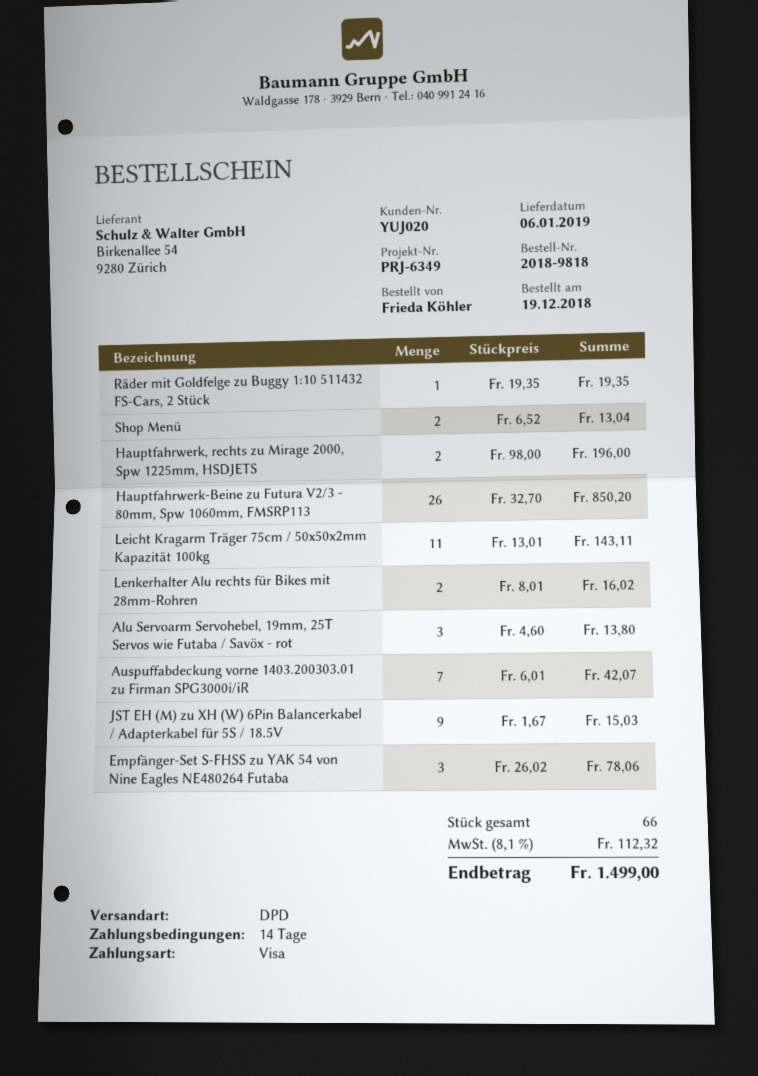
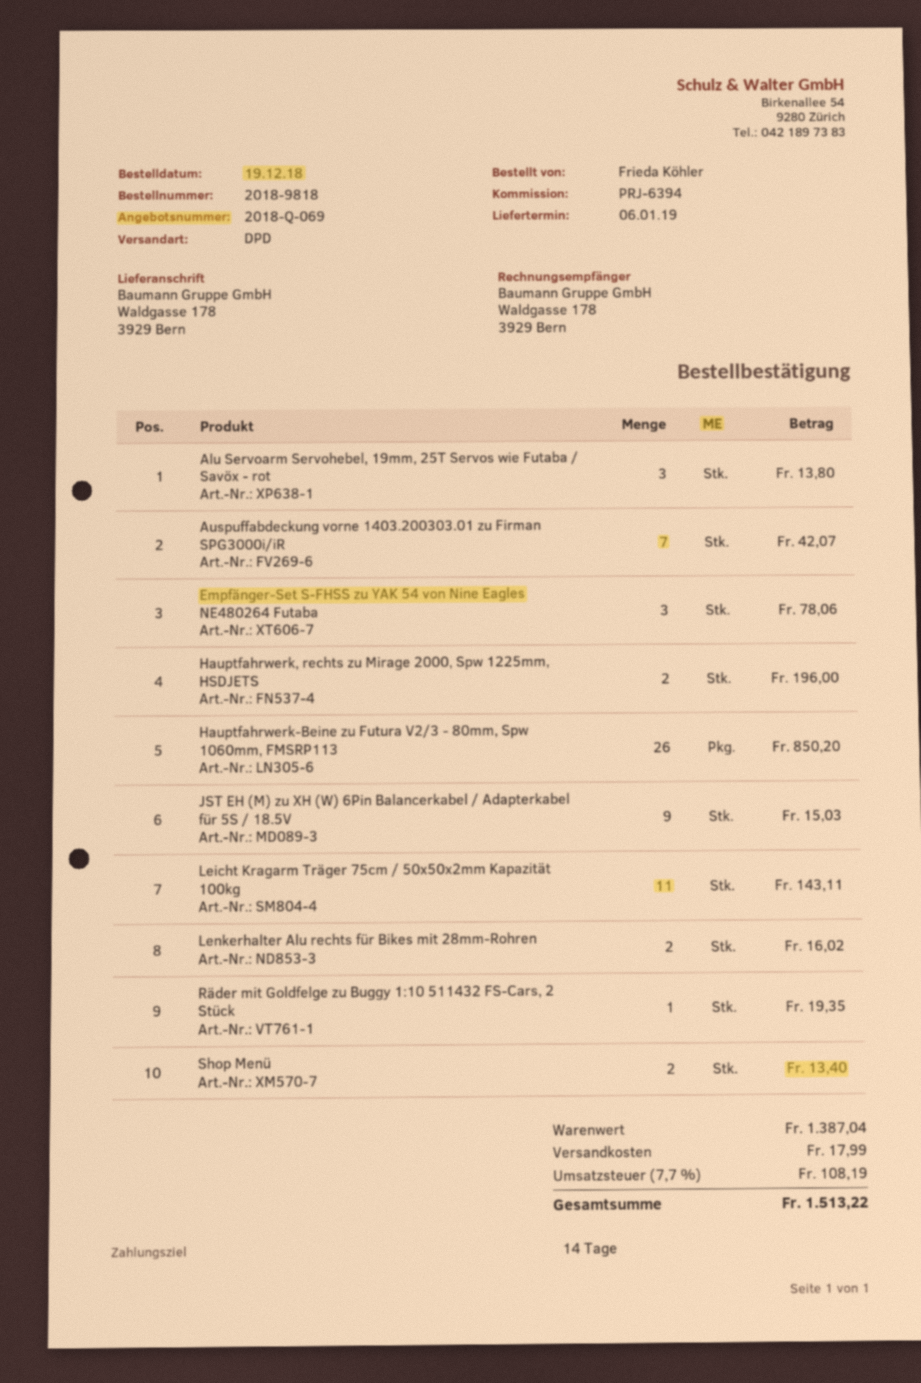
reference: PRJ-6349 -> PRJ-6394
Shop Menü: 2 for 13.04 -> 2 for 13.40
shipping: none -> 17.99
tax: 8.1% = 112.32 -> 7.7% = 108.19
total: 1499.00 -> 1513.22

